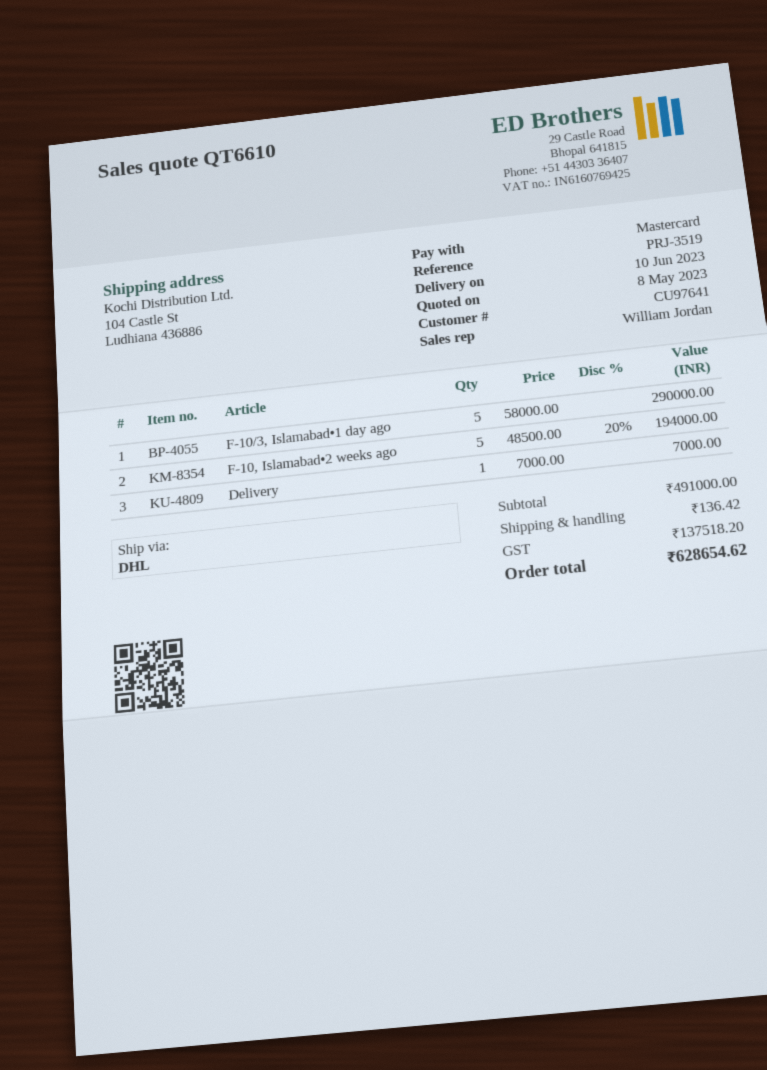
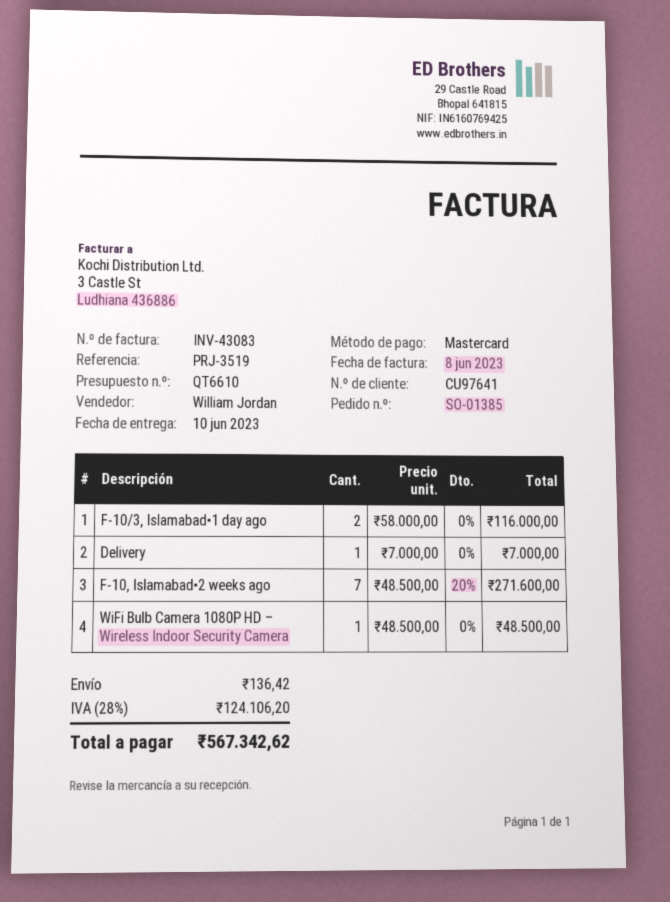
F-10/3, Islamabad•1 day ago: 5 x 58000.00 = 290000.00 -> 2 x 58000.00 = 116000.00
F-10, Islamabad•2 weeks ago: 5 x 48500.00 - 20% = 194000.00 -> 7 x 48500.00 - 20% = 271600.00
WiFi Bulb Camera 1080P HD – Wireless Indoor Security Camera: none -> 1 x 48500.00 = 48500.00
tax: 137518.20 -> 124106.20
total: 628654.62 -> 567342.62

